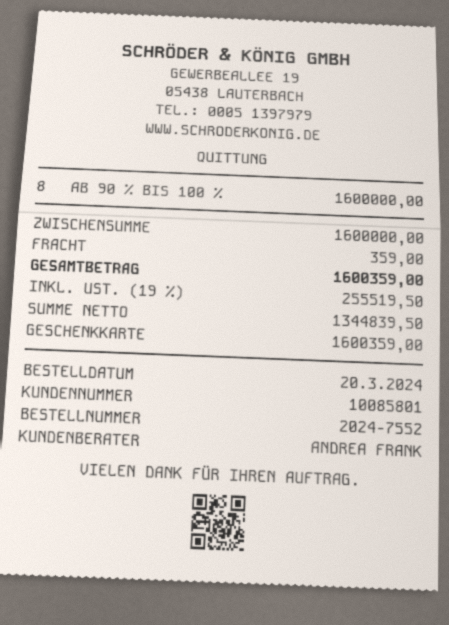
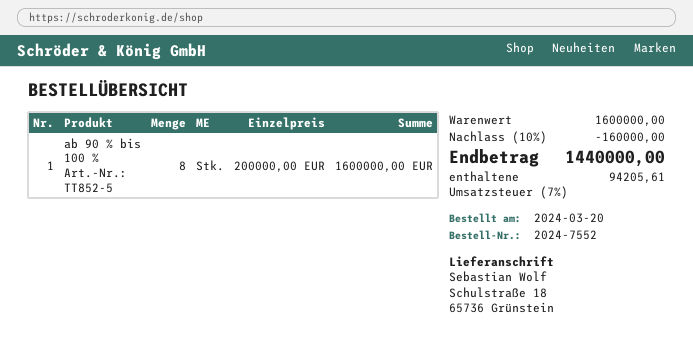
discount: none -> 10% = 160000.00
shipping: 359.00 -> none
tax: 19% = 255519.50 -> 7% = 94205.61
total: 1600359.00 -> 1440000.00

